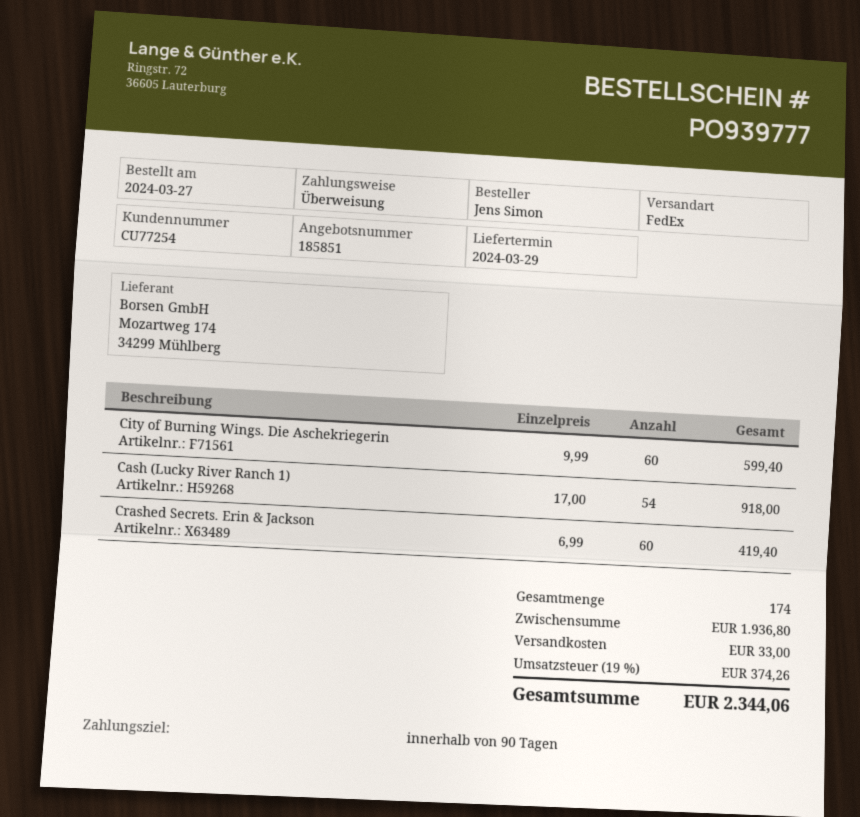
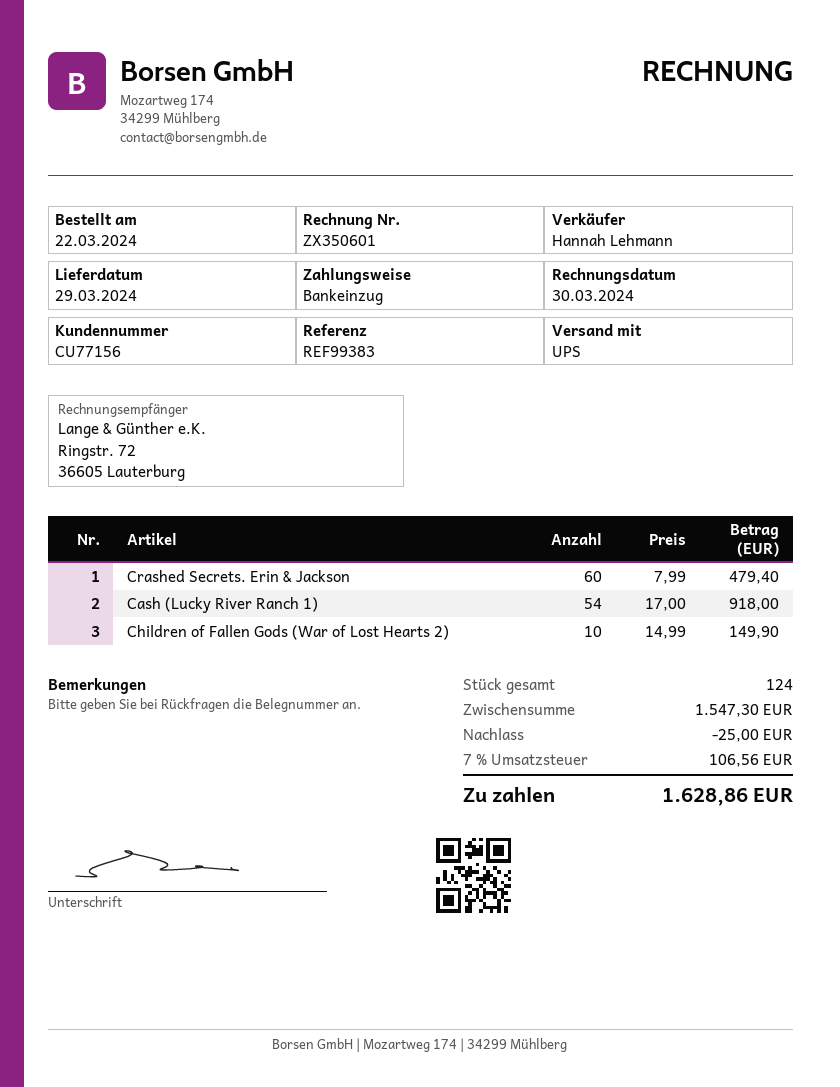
order date: 2024-03-27 -> 2024-03-22
customer number: CU77254 -> CU77156
payment method: bank transfer -> direct debit
shipping method: FedEx -> UPS
City of Burning Wings. Die Aschekriegerin: 60 x 9.99 = 599.40 -> none
Crashed Secrets. Erin & Jackson: 60 x 6.99 = 419.40 -> 60 x 7.99 = 479.40
Children of Fallen Gods (War of Lost Hearts 2): none -> 10 x 14.99 = 149.90
total quantity: 174 -> 124
subtotal: 1936.80 -> 1547.30
discount: none -> 25.00
shipping: 33.00 -> none
tax: 19% = 374.26 -> 7% = 106.56
total: 2344.06 -> 1628.86

